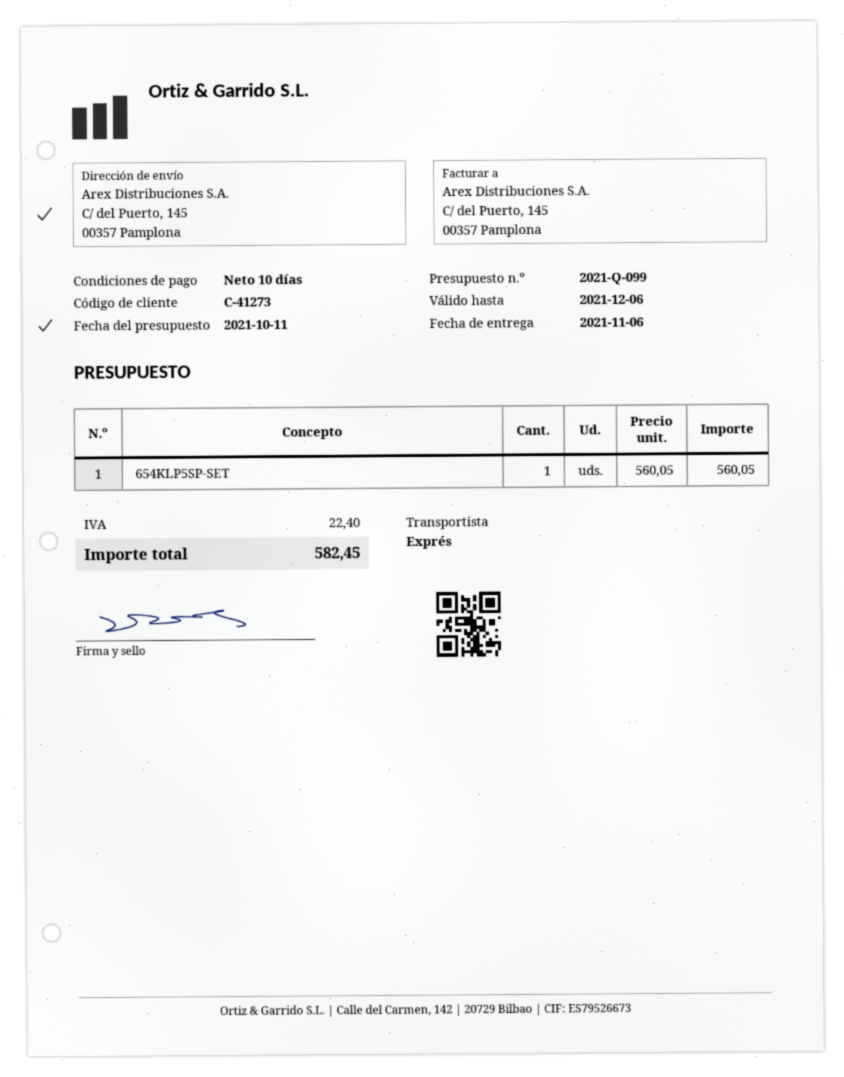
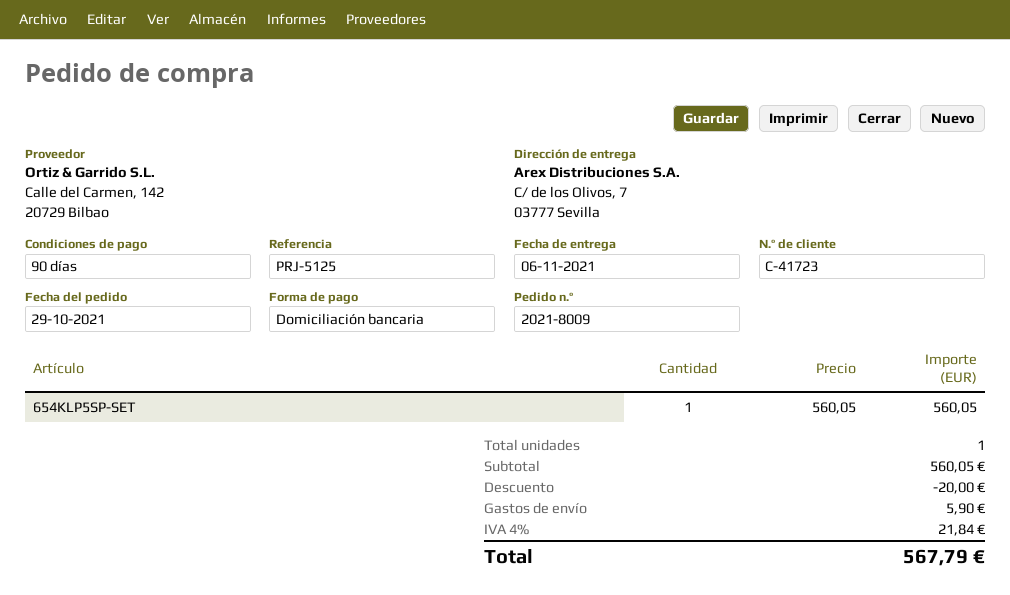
payment terms: 10 days -> 90 days
customer number: C-41273 -> C-41723
ship to: C/ del Puerto, 145, 00357 Pamplona -> C/ de los Olivos, 7, 03777 Sevilla
discount: none -> 20.00
shipping: none -> 5.90
tax: 22.40 -> 21.84
total: 582.45 -> 567.79

